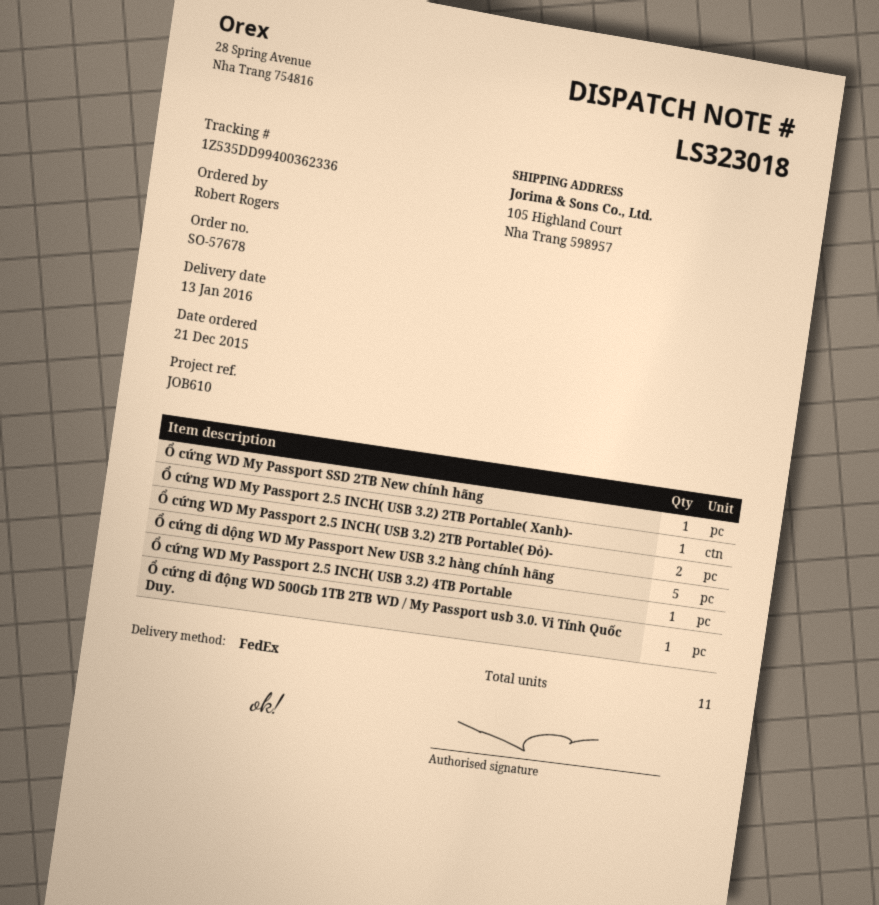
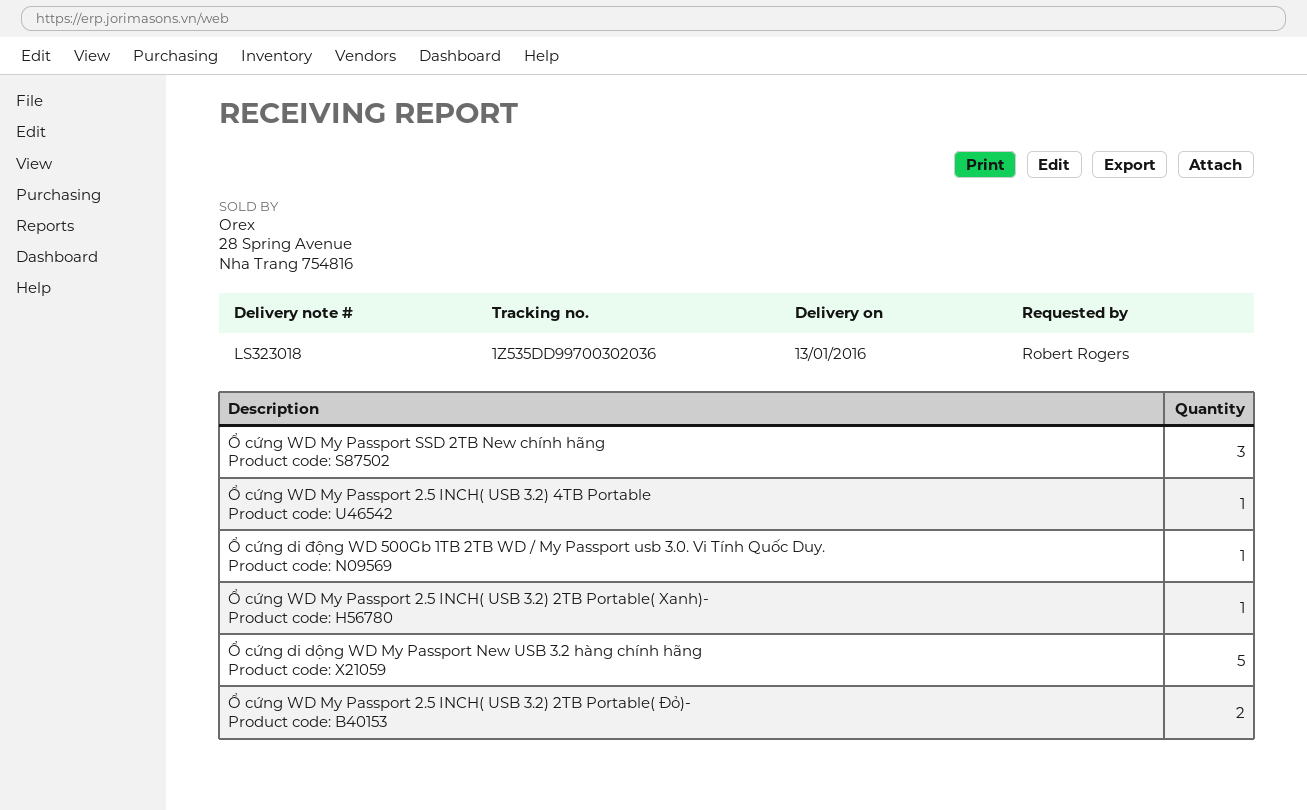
tracking number: 1Z535DD99400362336 -> 1Z535DD99700302036
Ổ cứng WD My Passport SSD 2TB New chính hãng: 1 -> 3

